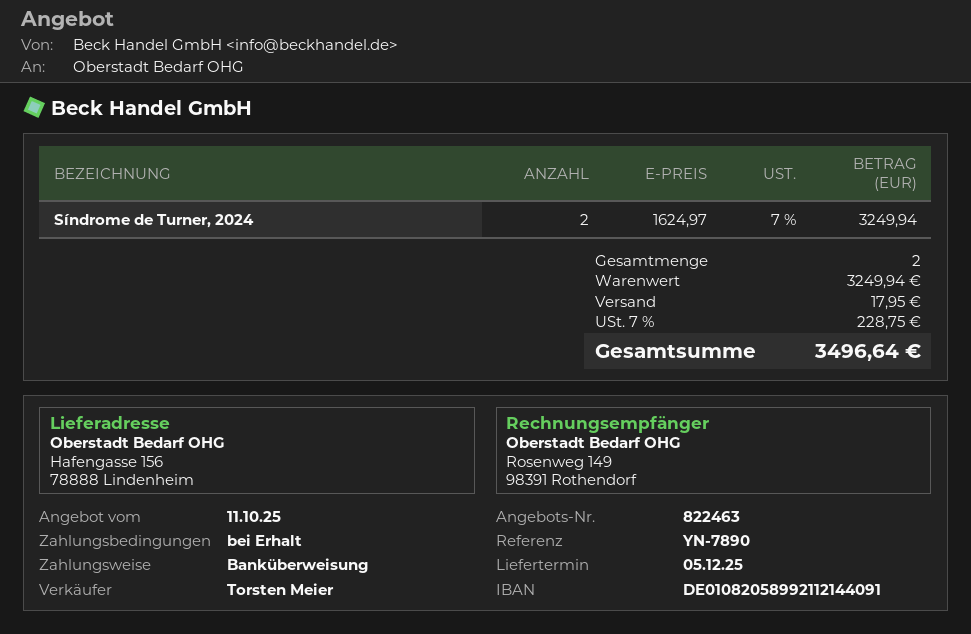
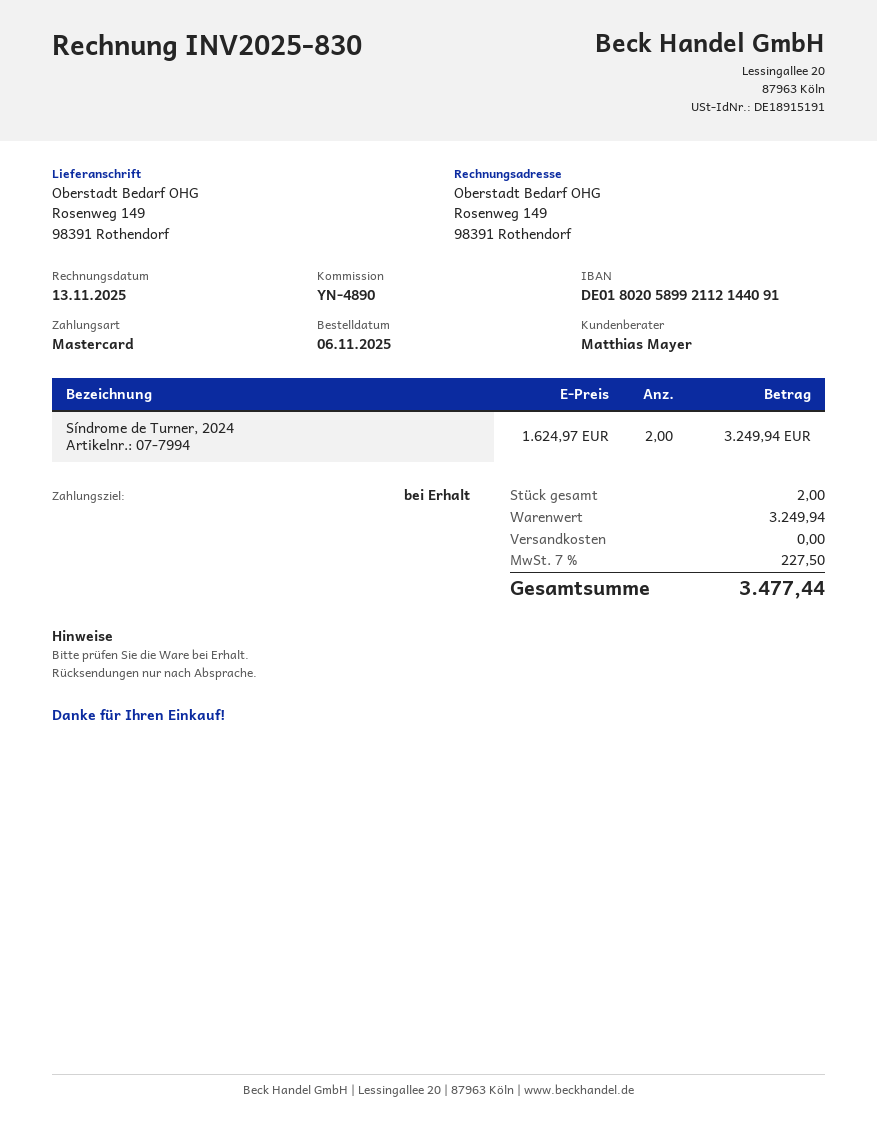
reference: YN-7890 -> YN-4890
sales rep: Torsten Meier -> Matthias Mayer
payment method: bank transfer -> Mastercard
bank account: DE01082058992112144091 -> DE01802058992112144091
ship to: Hafengasse 156, 78888 Lindenheim -> Rosenweg 149, 98391 Rothendorf
shipping: 17.95 -> 0.00
tax: 7% = 228.75 -> 7% = 227.50
total: 3496.64 -> 3477.44

